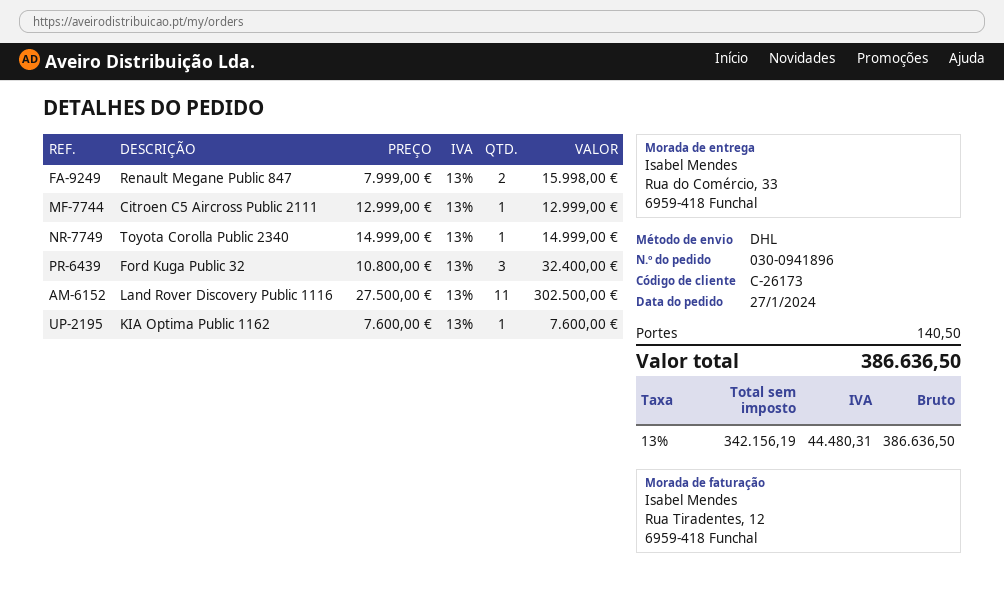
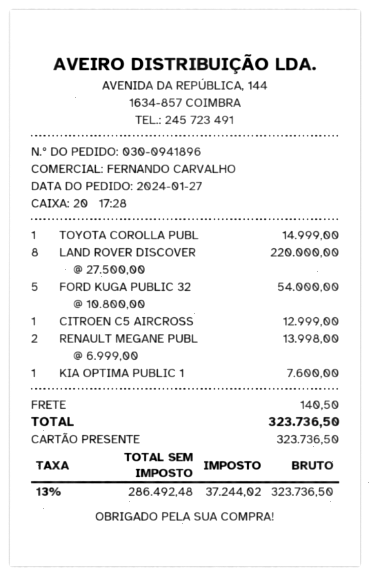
Renault Megane Public 847: 2 x 7999.00 = 15998.00 -> 2 x 6999.00 = 13998.00
Ford Kuga Public 32: 3 x 10800.00 = 32400.00 -> 5 x 10800.00 = 54000.00
Land Rover Discovery Public 1116: 11 x 27500.00 = 302500.00 -> 8 x 27500.00 = 220000.00
net: 342156.19 -> 286492.48
tax: 13% = 44480.31 -> 13% = 37244.02
total: 386636.50 -> 323736.50

